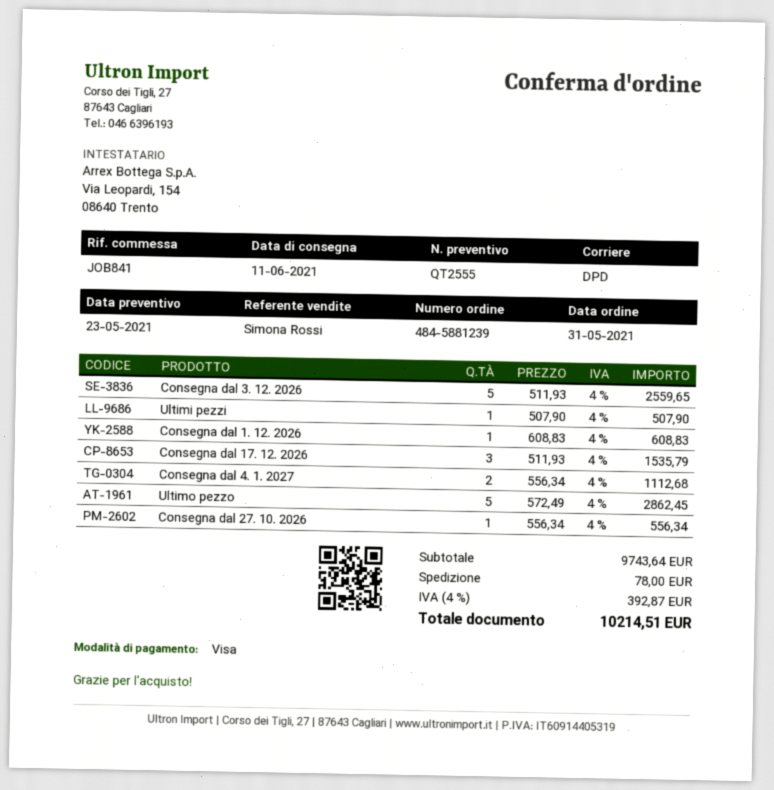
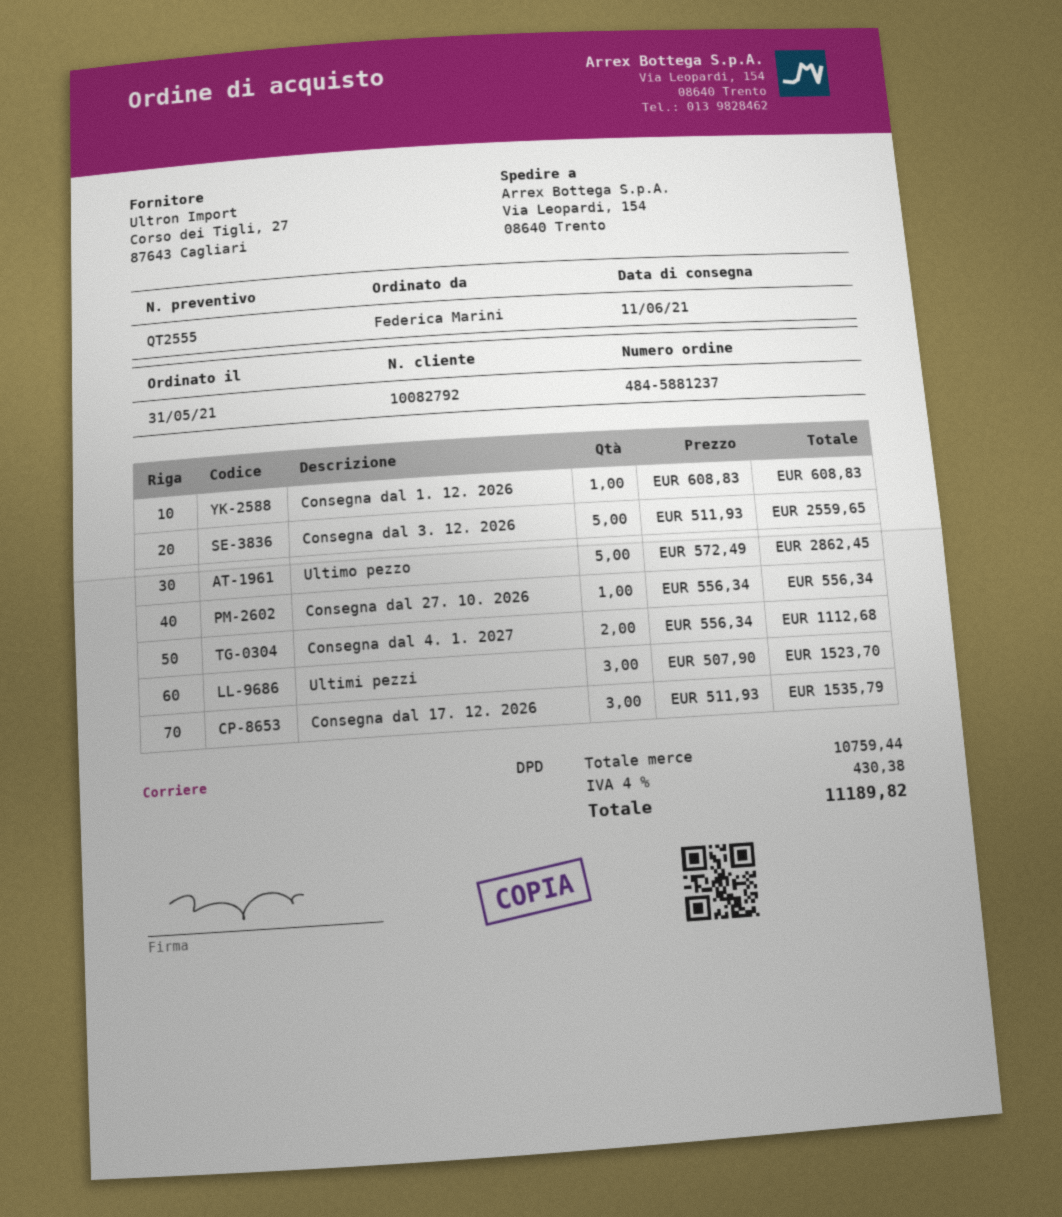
order number: 484-5881239 -> 484-5881237
Ultimi pezzi: 1 x 507.90 = 507.90 -> 3 x 507.90 = 1523.70
subtotal: 9743.64 -> 10759.44
shipping: 78.00 -> none
tax: 4% = 392.87 -> 4% = 430.38
total: 10214.51 -> 11189.82

